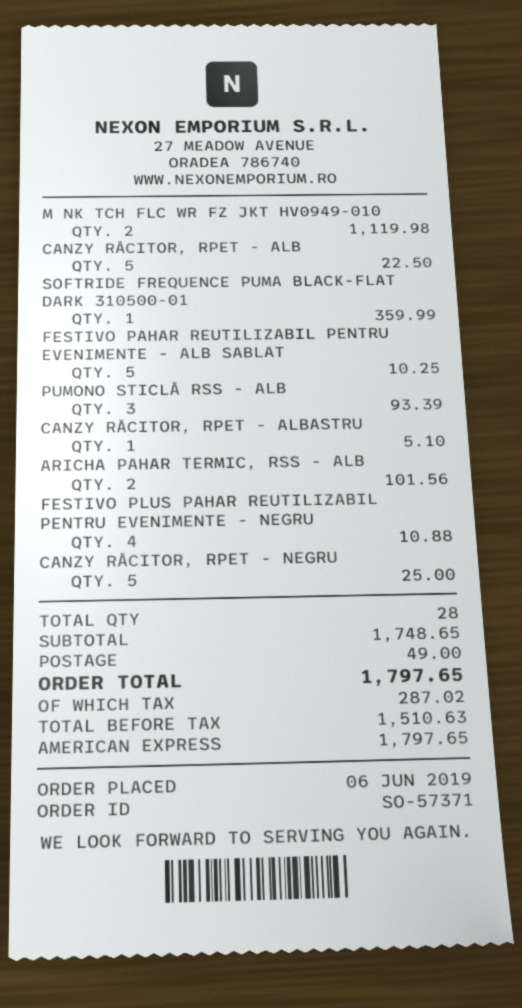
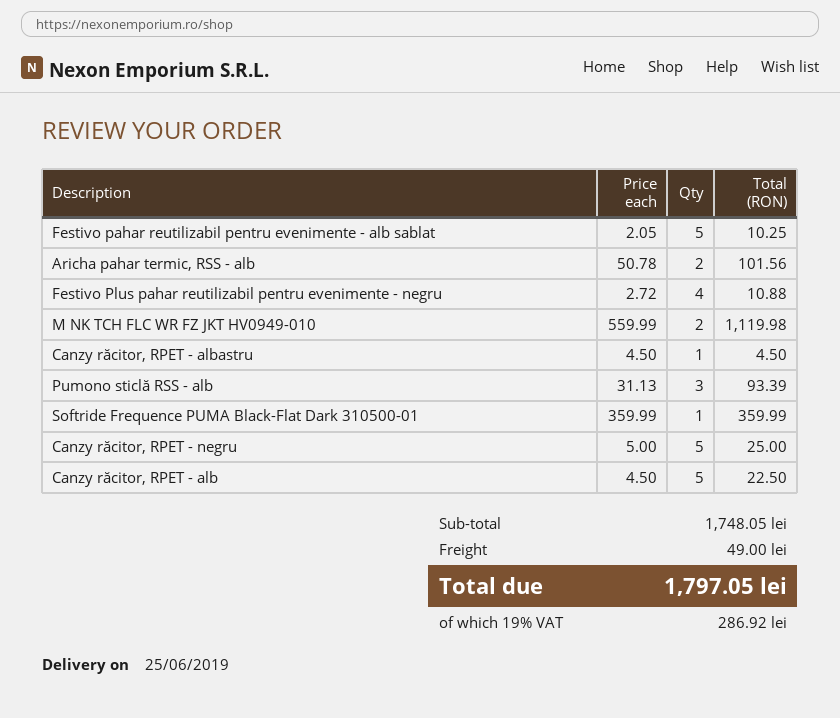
CANZY RĂCITOR, RPET - ALBASTRU: 1 for 5.10 -> 1 for 4.50
subtotal: 1748.65 -> 1748.05
tax: 287.02 -> 286.92
total: 1797.65 -> 1797.05

